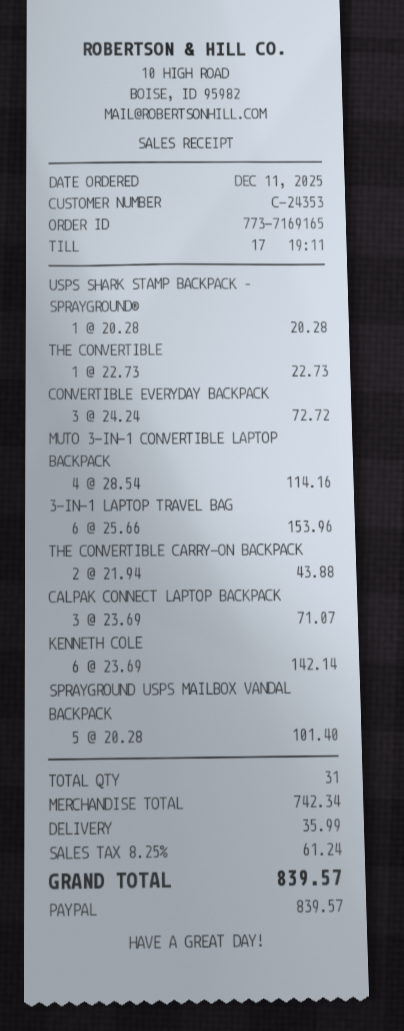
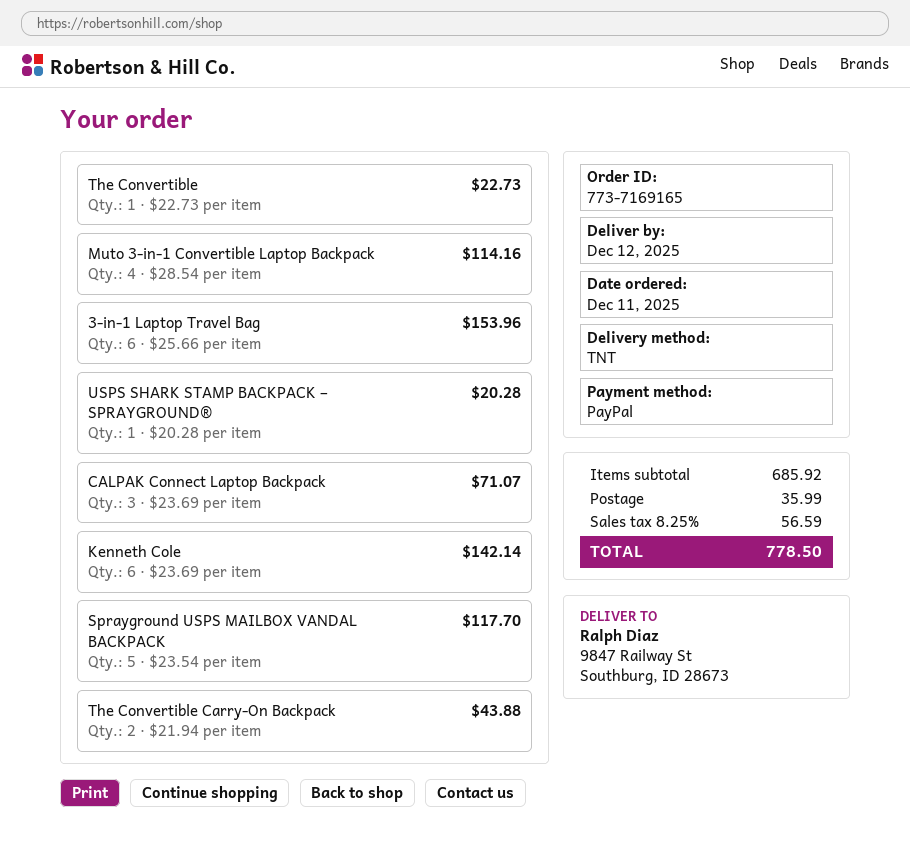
CONVERTIBLE EVERYDAY BACKPACK: 3 x 24.24 = 72.72 -> none
SPRAYGROUND USPS MAILBOX VANDAL BACKPACK: 5 x 20.28 = 101.40 -> 5 x 23.54 = 117.70
subtotal: 742.34 -> 685.92
tax: 8.25% = 61.24 -> 8.25% = 56.59
total: 839.57 -> 778.50

